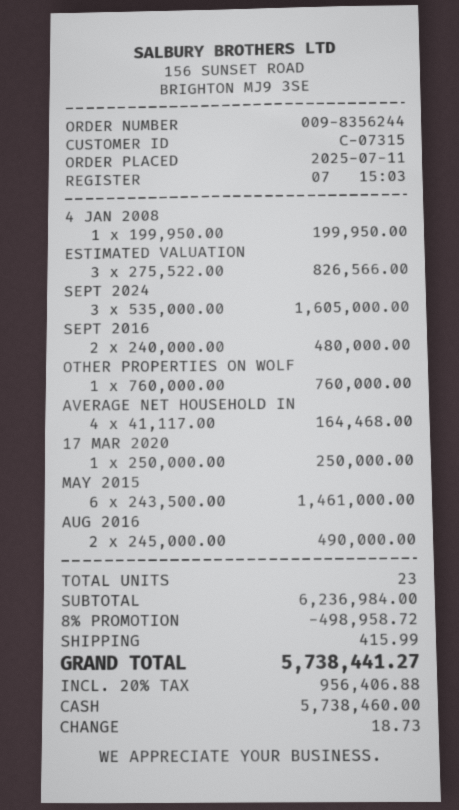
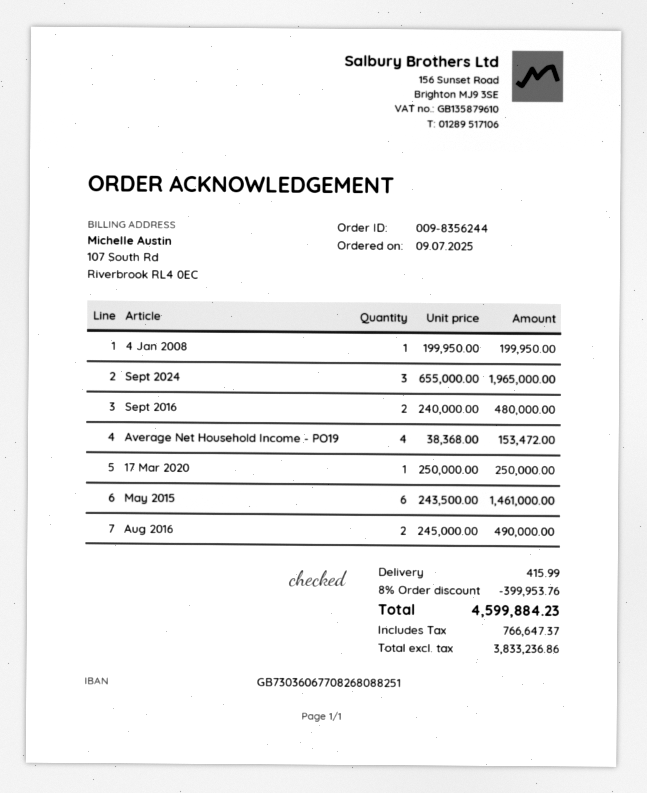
order date: 2025-07-11 -> 2025-07-09
ESTIMATED VALUATION: 3 x 275522.00 = 826566.00 -> none
SEPT 2024: 3 x 535000.00 = 1605000.00 -> 3 x 655000.00 = 1965000.00
OTHER PROPERTIES ON WOLF: 1 x 760000.00 = 760000.00 -> none
AVERAGE NET HOUSEHOLD IN: 4 x 41117.00 = 164468.00 -> 4 x 38368.00 = 153472.00
discount: 8% = 498958.72 -> 8% = 399953.76
tax: 956406.88 -> 766647.37
total: 5738441.27 -> 4599884.23

